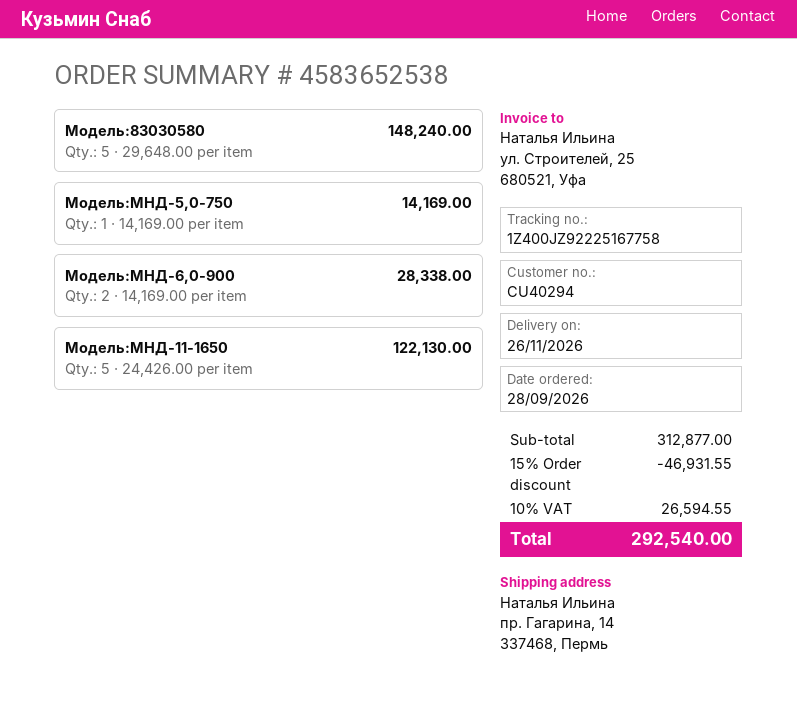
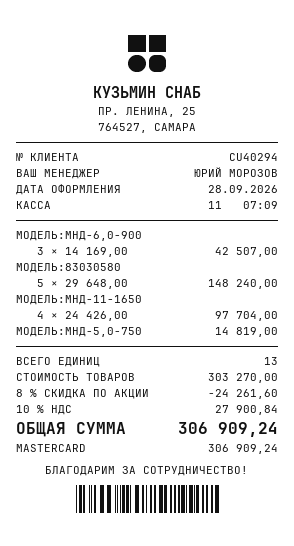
Модель:МНД-5,0-750: 1 x 14169.00 = 14169.00 -> 1 x 14819.00 = 14819.00
Модель:МНД-6,0-900: 2 x 14169.00 = 28338.00 -> 3 x 14169.00 = 42507.00
Модель:МНД-11-1650: 5 x 24426.00 = 122130.00 -> 4 x 24426.00 = 97704.00
subtotal: 312877.00 -> 303270.00
discount: 15% = 46931.55 -> 8% = 24261.60
tax: 10% = 26594.55 -> 10% = 27900.84
total: 292540.00 -> 306909.24

